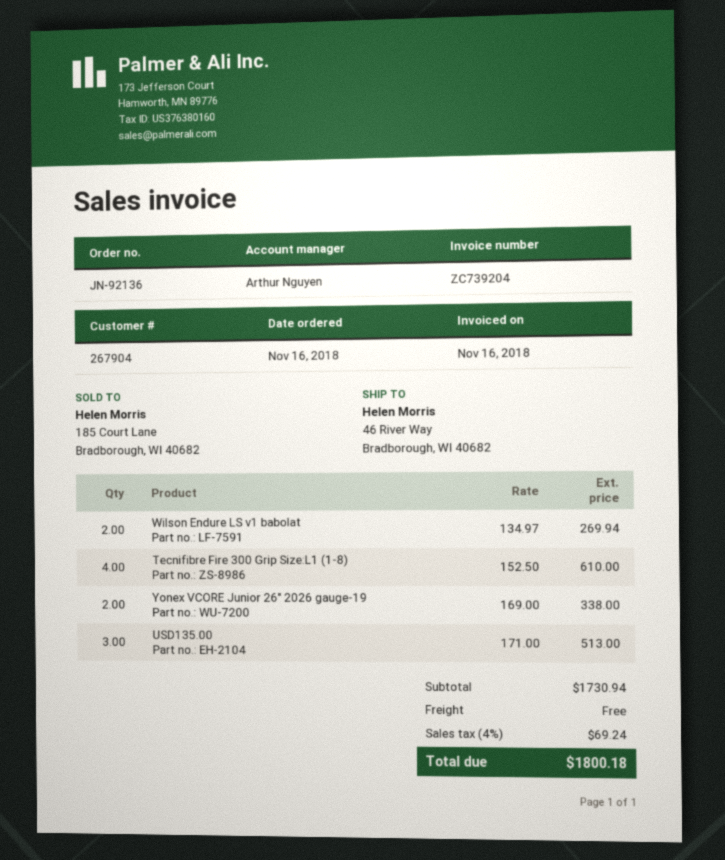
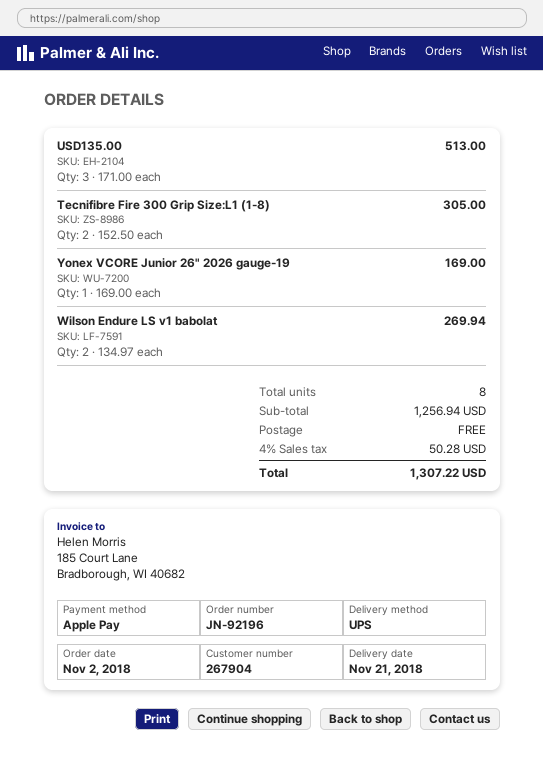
order number: JN-92136 -> JN-92196
order date: 2018-11-16 -> 2018-11-02
Tecnifibre Fire 300 Grip Size:L1 (1-8): 4 x 152.50 = 610.00 -> 2 x 152.50 = 305.00
Yonex VCORE Junior 26" 2026 gauge-19: 2 x 169.00 = 338.00 -> 1 x 169.00 = 169.00
subtotal: 1730.94 -> 1256.94
tax: 4% = 69.24 -> 4% = 50.28
total: 1800.18 -> 1307.22

